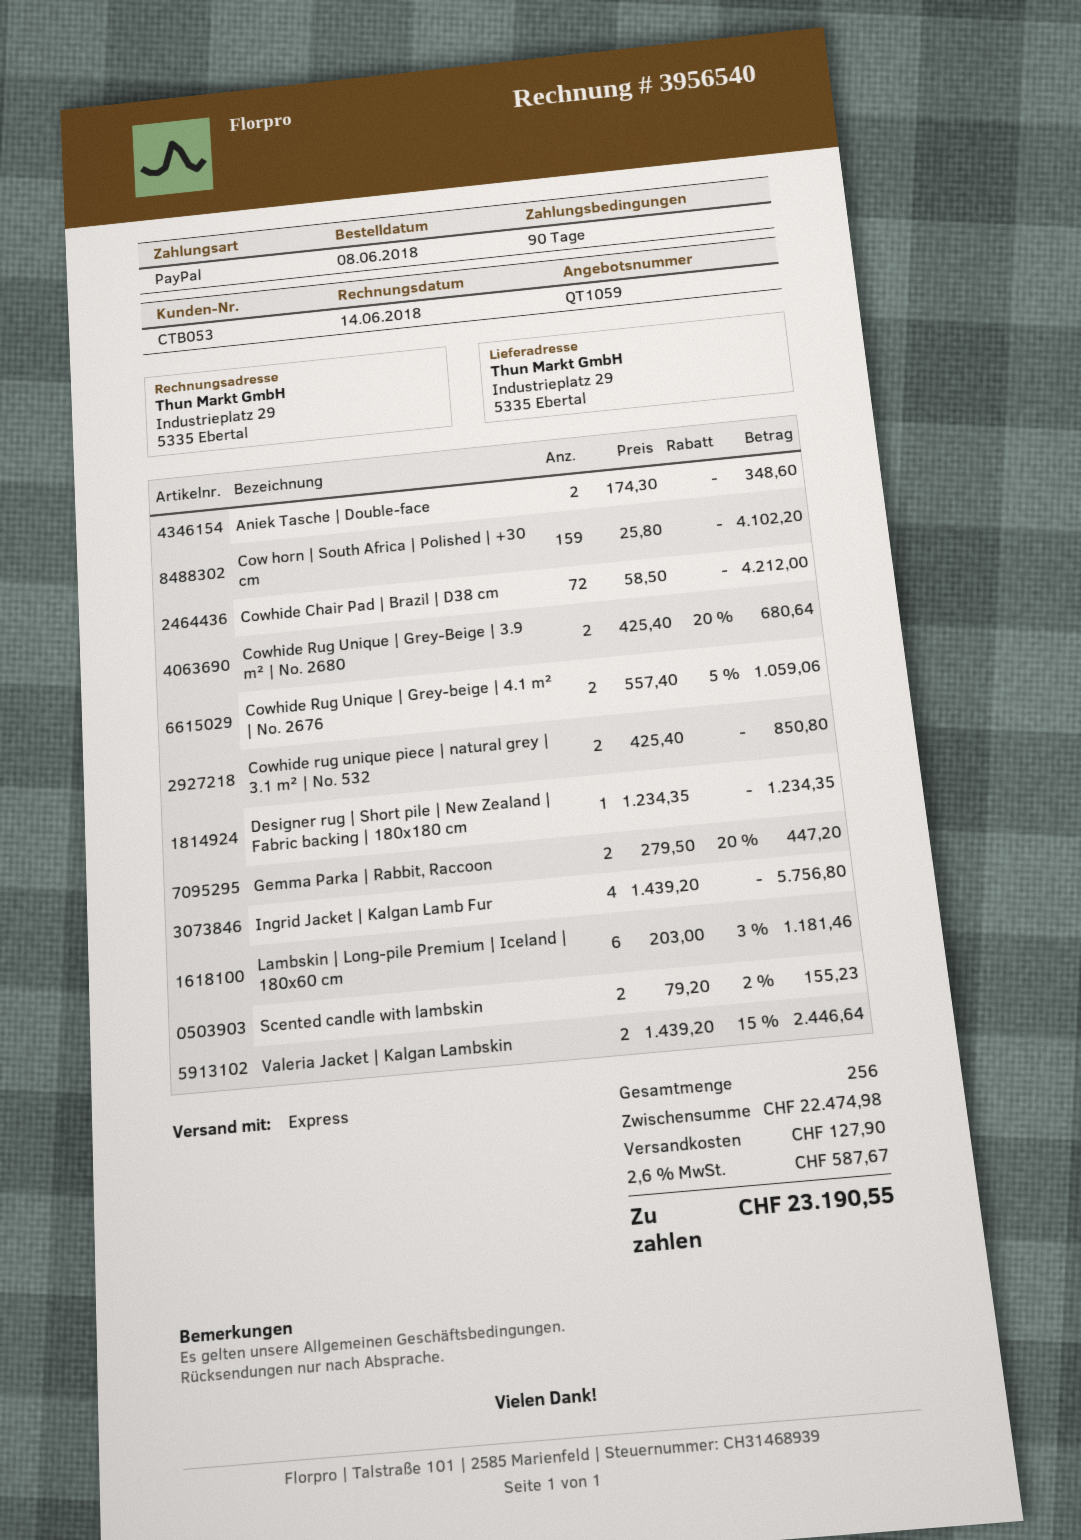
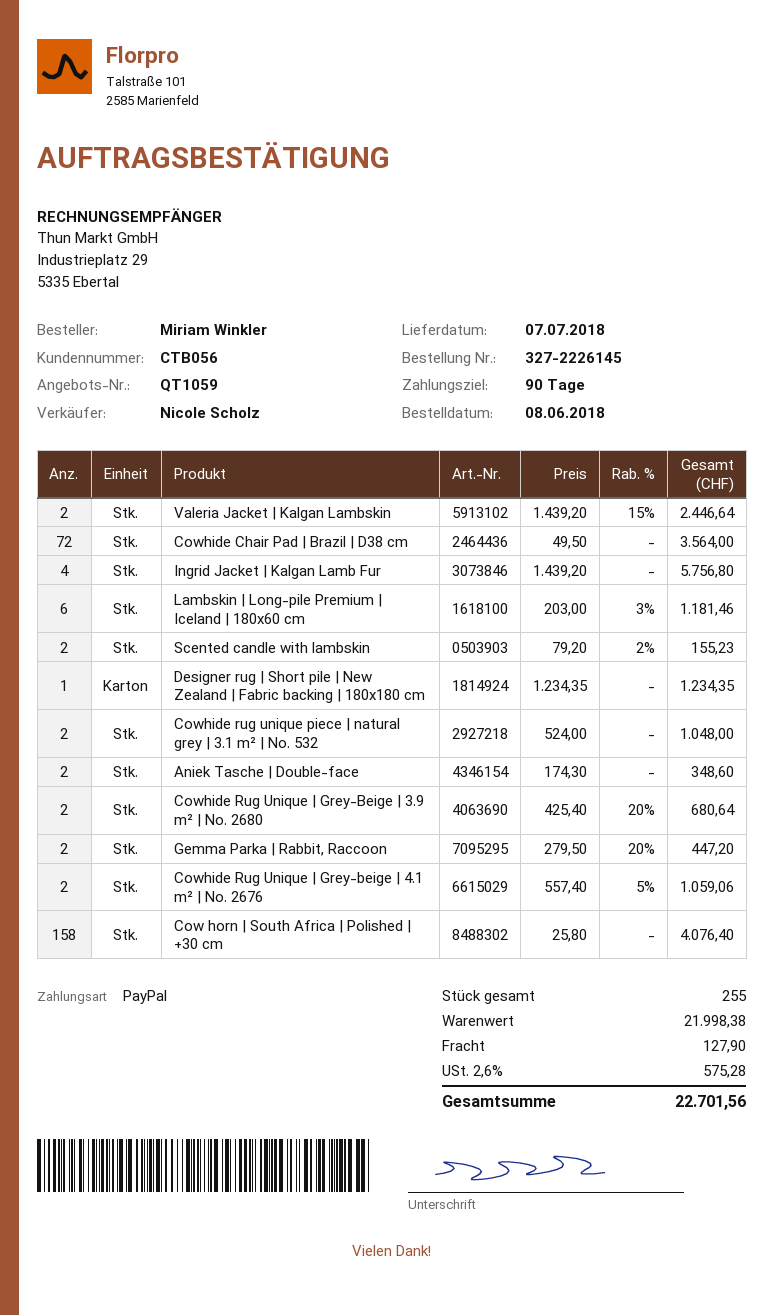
customer number: CTB053 -> CTB056
Cow horn | South Africa | Polished | +30 cm: 159 x 25.80 = 4102.20 -> 158 x 25.80 = 4076.40
Cowhide Chair Pad | Brazil | D38 cm: 72 x 58.50 = 4212.00 -> 72 x 49.50 = 3564.00
Cowhide rug unique piece | natural grey | 3.1 m² | No. 532: 2 x 425.40 = 850.80 -> 2 x 524.00 = 1048.00
total quantity: 256 -> 255
subtotal: 22474.98 -> 21998.38
tax: 2.6% = 587.67 -> 2.6% = 575.28
total: 23190.55 -> 22701.56

